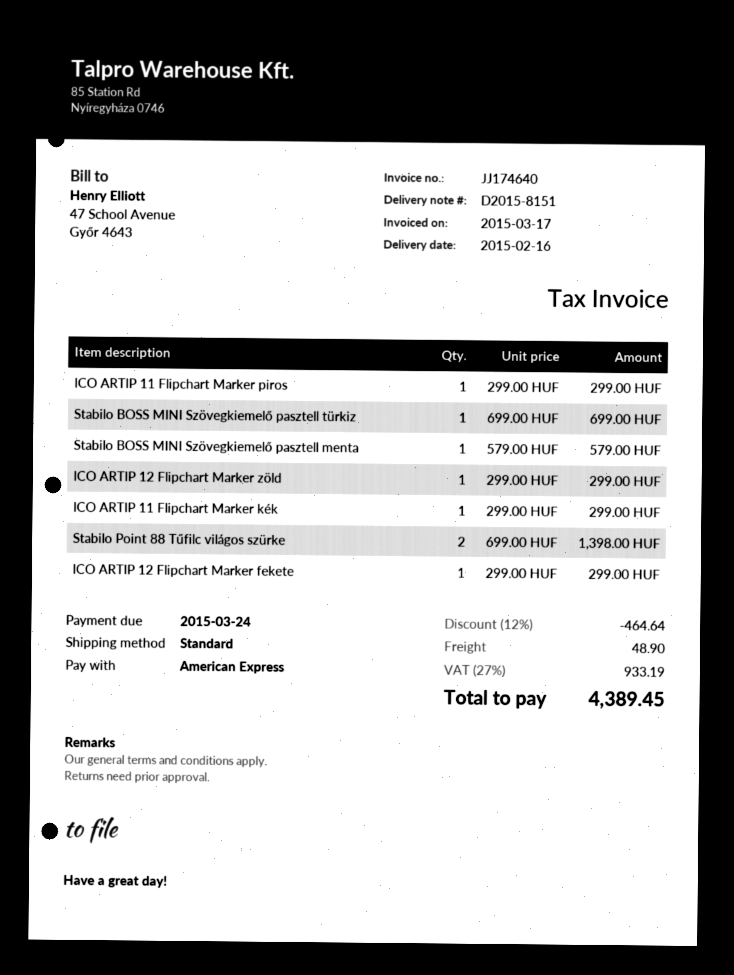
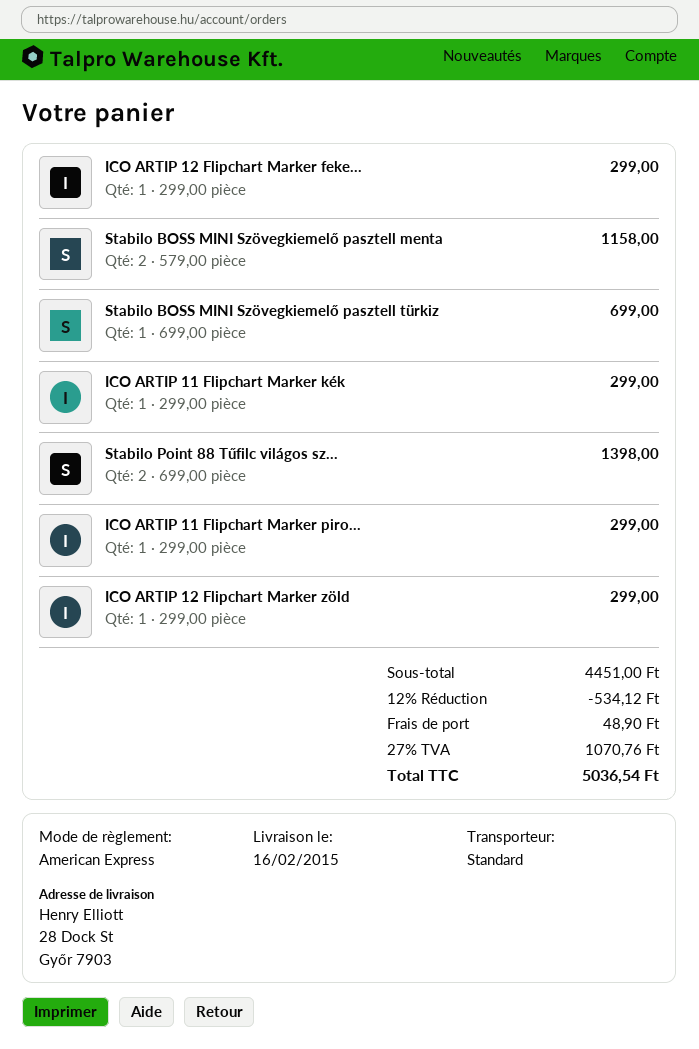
Stabilo BOSS MINI Szövegkiemelő pasztell menta: 1 x 579.00 = 579.00 -> 2 x 579.00 = 1158.00
discount: 12% = 464.64 -> 12% = 534.12
tax: 27% = 933.19 -> 27% = 1070.76
total: 4389.45 -> 5036.54

